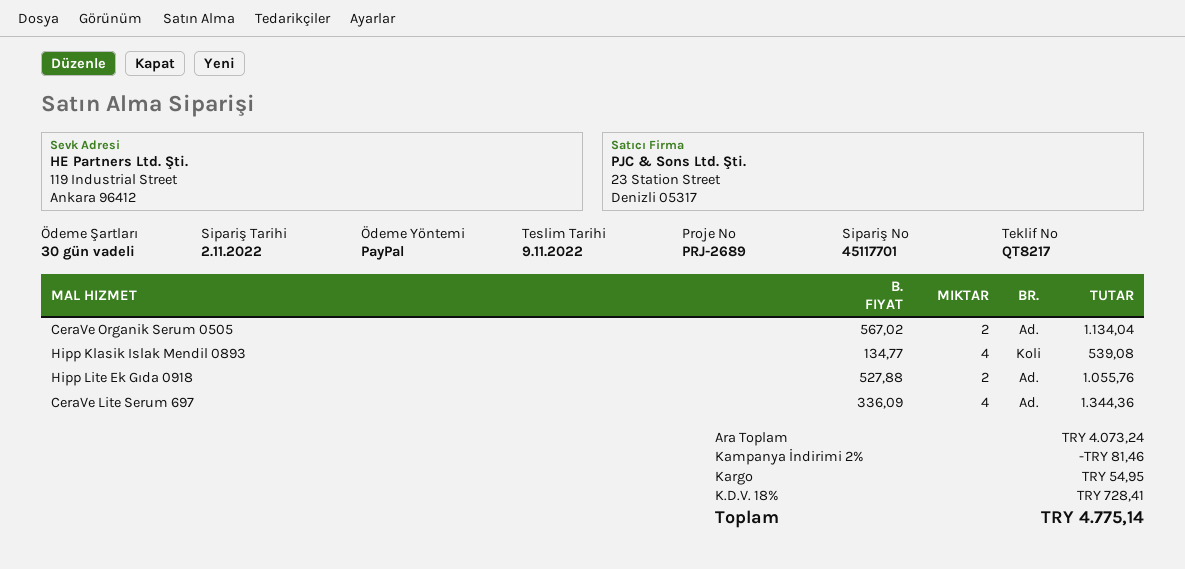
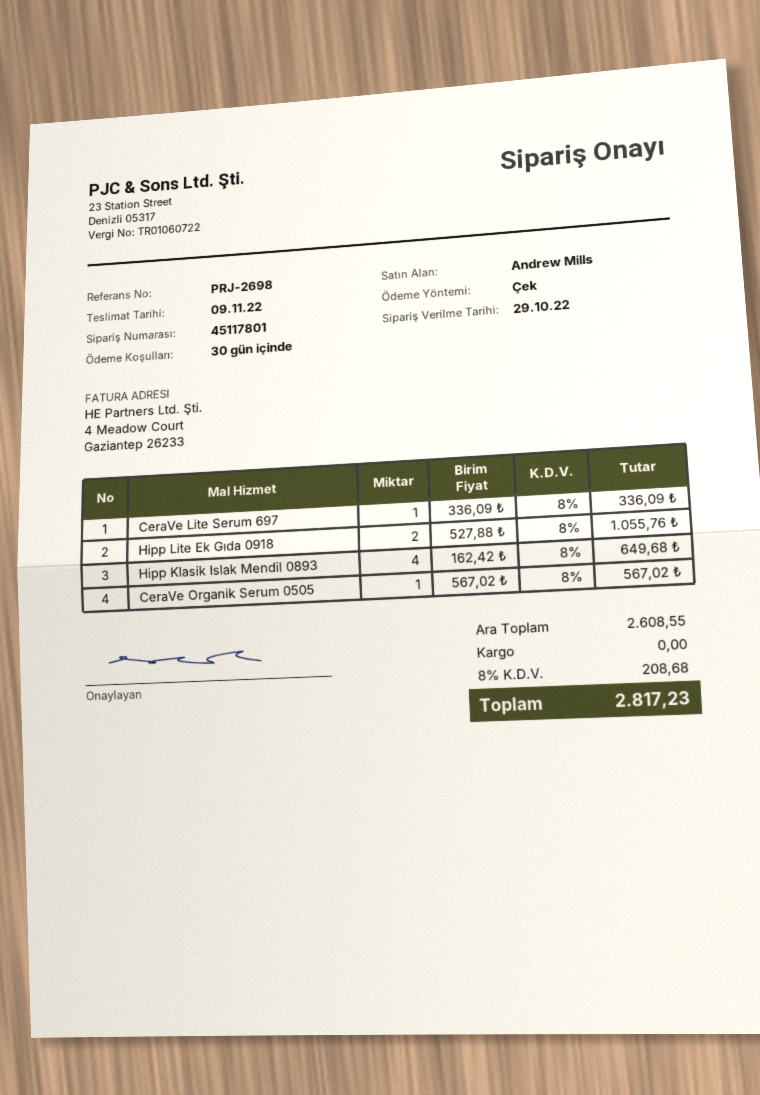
order number: 45117701 -> 45117801
order date: 2022-11-02 -> 2022-10-29
reference: PRJ-2689 -> PRJ-2698
payment method: PayPal -> cheque
CeraVe Organik Serum 0505: 2 x 567.02 = 1134.04 -> 1 x 567.02 = 567.02
Hipp Klasik Islak Mendil 0893: 4 x 134.77 = 539.08 -> 4 x 162.42 = 649.68
CeraVe Lite Serum 697: 4 x 336.09 = 1344.36 -> 1 x 336.09 = 336.09
subtotal: 4073.24 -> 2608.55
discount: 2% = 81.46 -> none
shipping: 54.95 -> 0.00
tax: 18% = 728.41 -> 8% = 208.68
total: 4775.14 -> 2817.23

